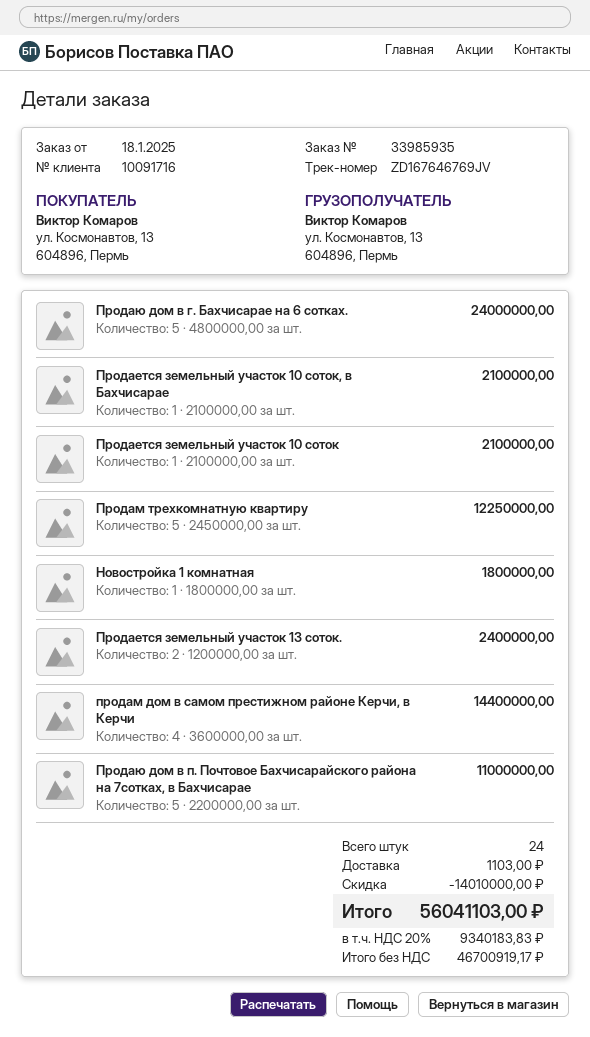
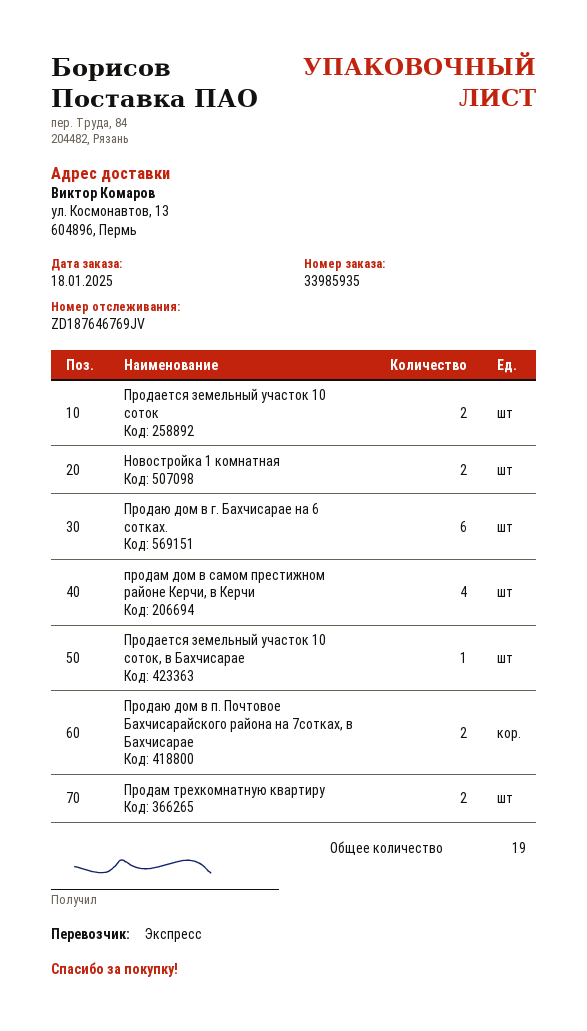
tracking number: ZD167646769JV -> ZD187646769JV
Продаю дом в г. Бахчисарае на 6 сотках.: 5 -> 6
Продается земельный участок 10 соток: 1 -> 2
Продам трехкомнатную квартиру: 5 -> 2
Новостройка 1 комнатная: 1 -> 2
Продается земельный участок 13 соток.: 2 -> none
Продаю дом в п. Почтовое Бахчисарайского района на 7сотках, в Бахчисарае: 5 -> 2
total quantity: 24 -> 19

